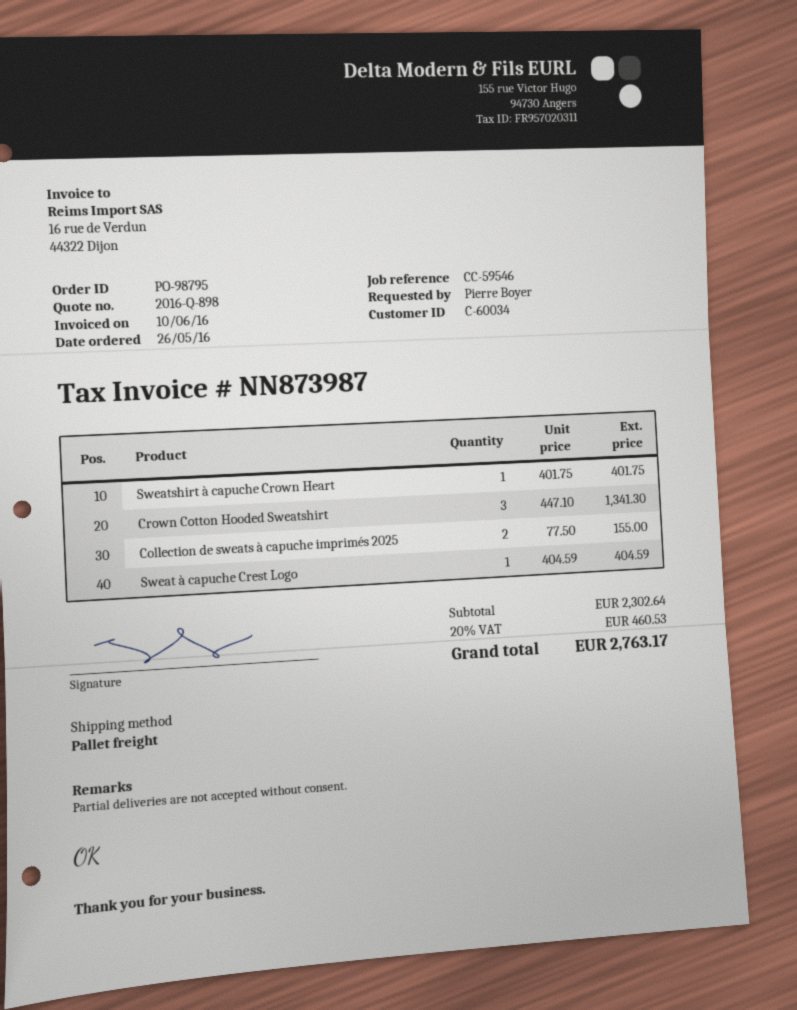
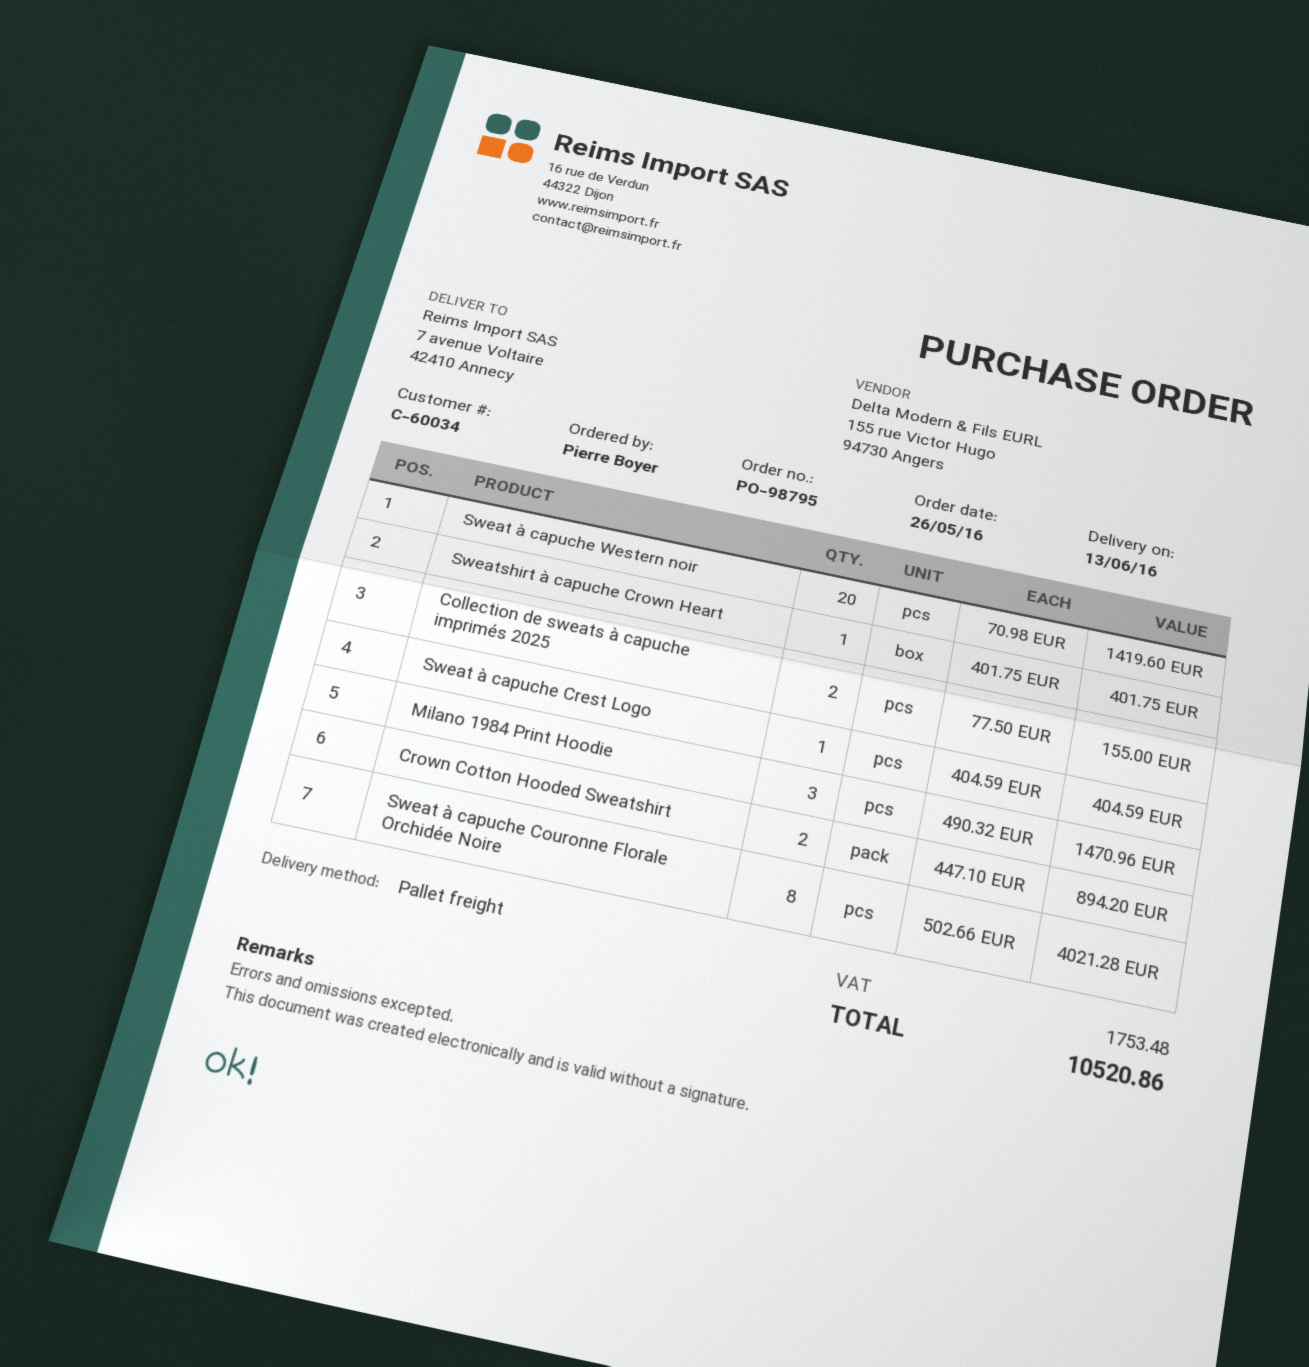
Crown Cotton Hooded Sweatshirt: 3 x 447.10 = 1341.30 -> 2 x 447.10 = 894.20
Sweat à capuche Western noir: none -> 20 x 70.98 = 1419.60
Milano 1984 Print Hoodie: none -> 3 x 490.32 = 1470.96
Sweat à capuche Couronne Florale Orchidée Noire: none -> 8 x 502.66 = 4021.28
tax: 460.53 -> 1753.48
total: 2763.17 -> 10520.86

